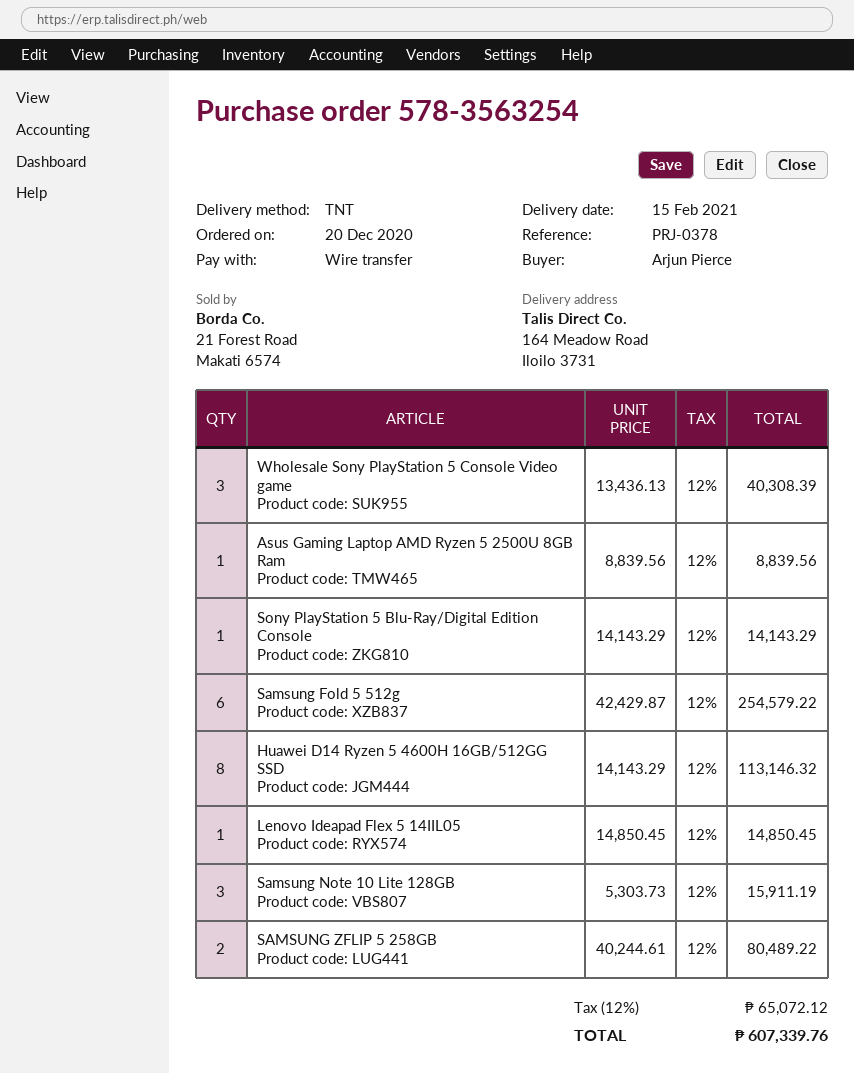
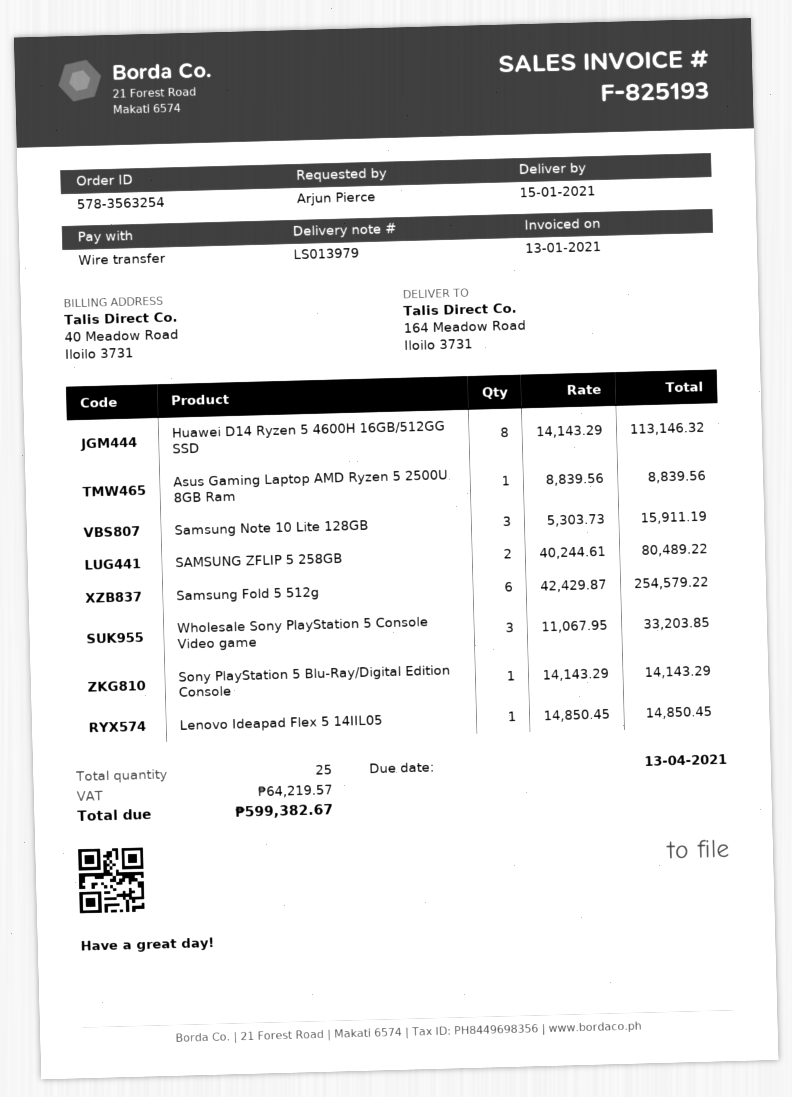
delivery date: 2021-02-15 -> 2021-01-15
Wholesale Sony PlayStation 5 Console Video game: 3 x 13436.13 = 40308.39 -> 3 x 11067.95 = 33203.85
tax: 65072.12 -> 64219.57
total: 607339.76 -> 599382.67

